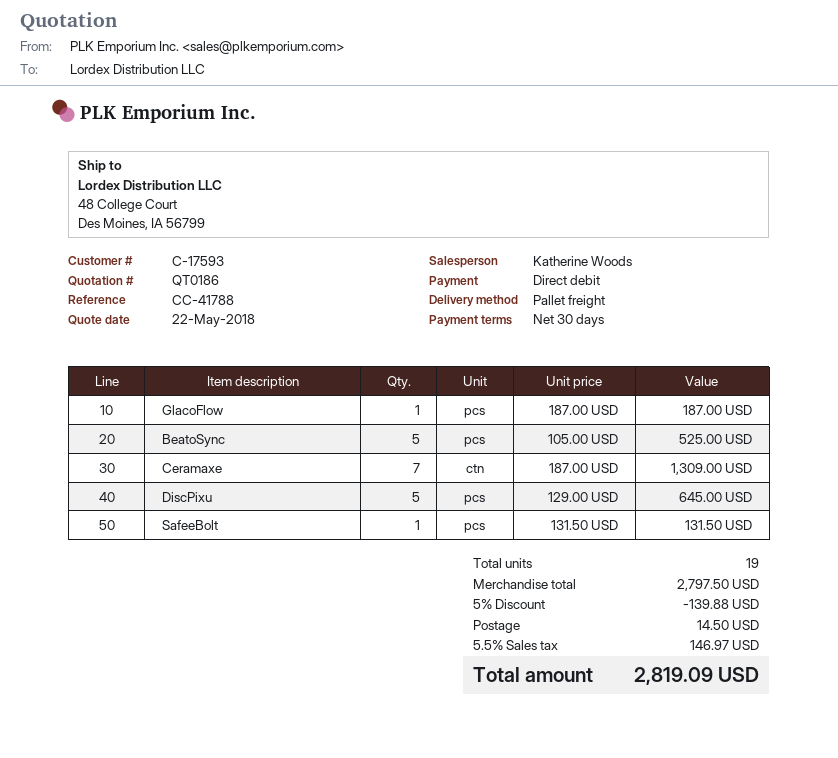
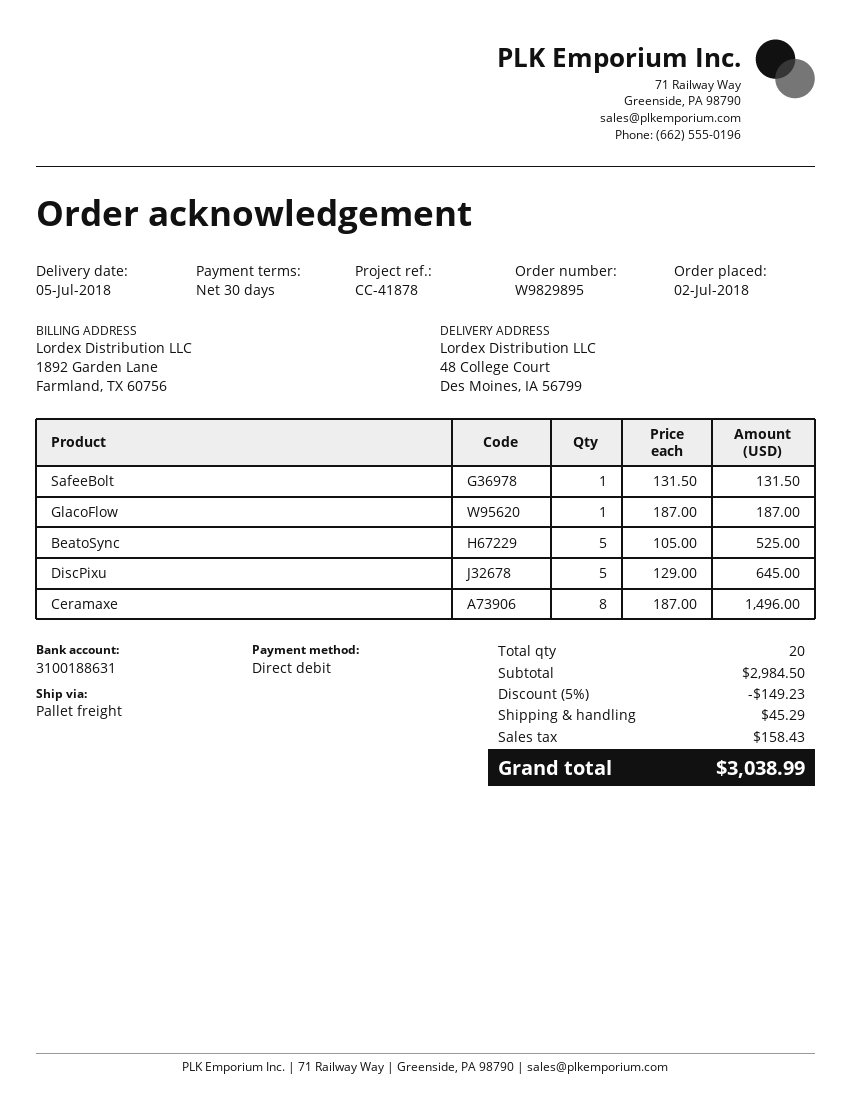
reference: CC-41788 -> CC-41878
Ceramaxe: 7 x 187.00 = 1309.00 -> 8 x 187.00 = 1496.00
total quantity: 19 -> 20
subtotal: 2797.50 -> 2984.50
discount: 5% = 139.88 -> 5% = 149.23
shipping: 14.50 -> 45.29
tax: 146.97 -> 158.43
total: 2819.09 -> 3038.99

